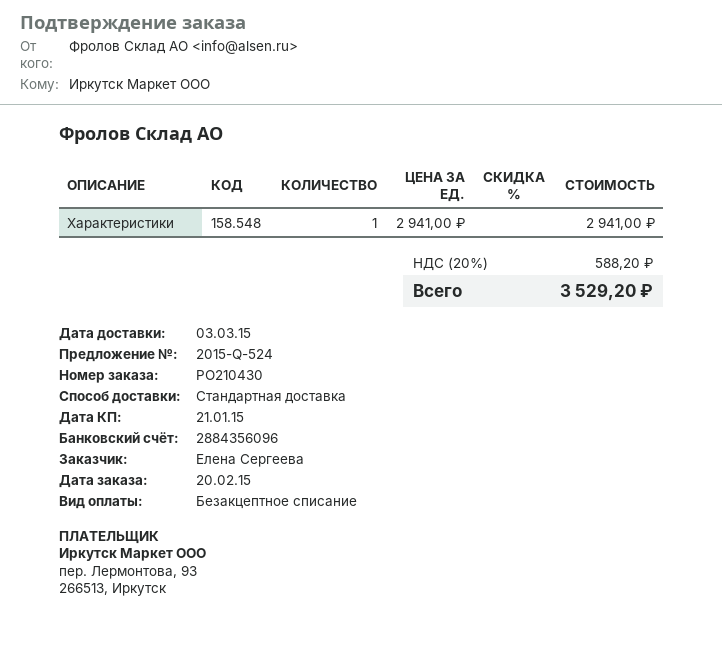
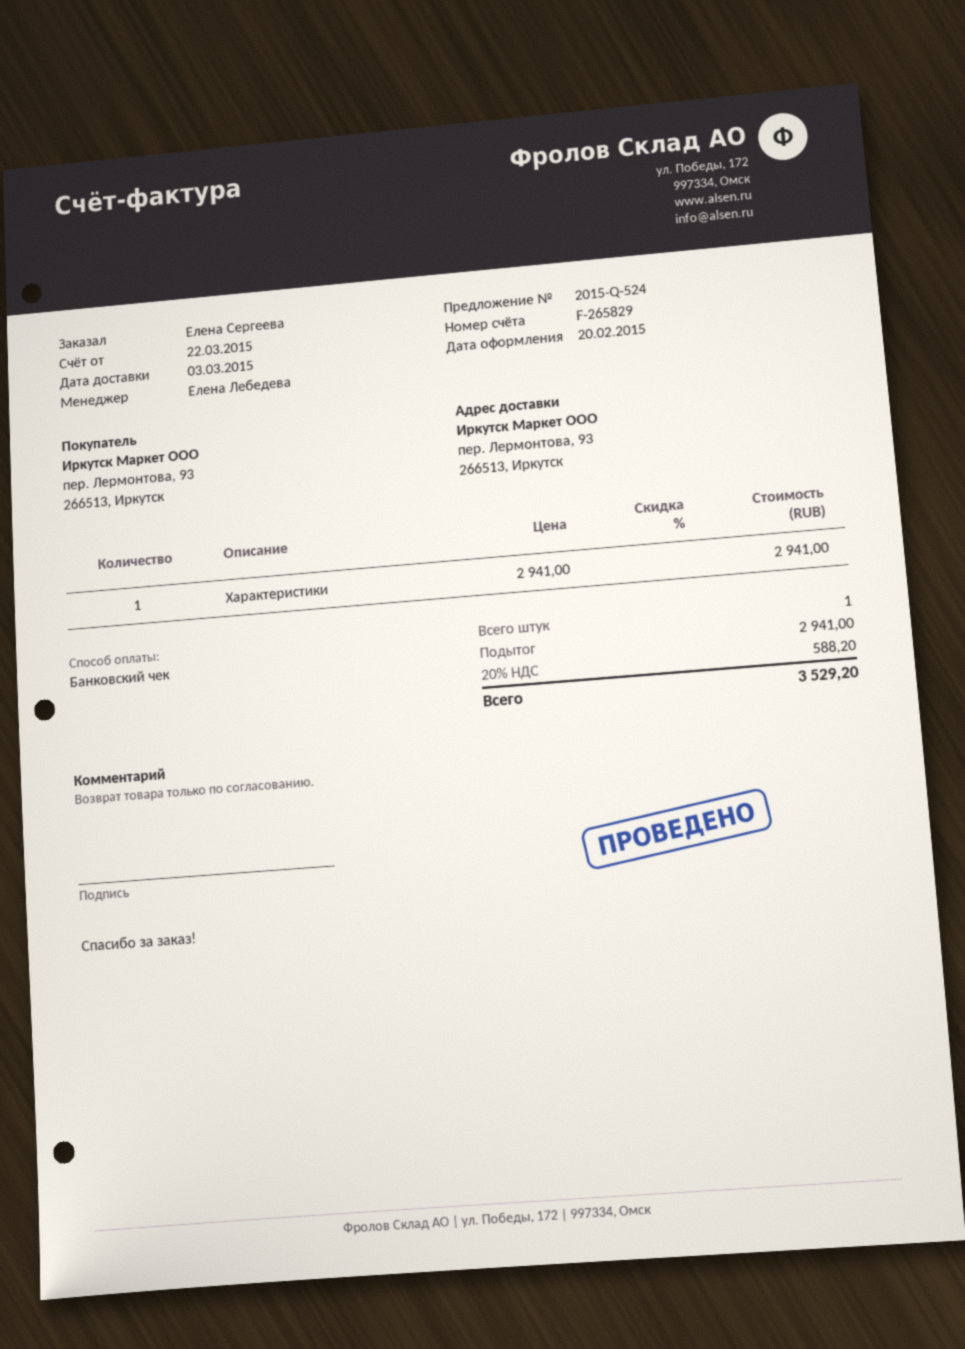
payment method: direct debit -> cheque

